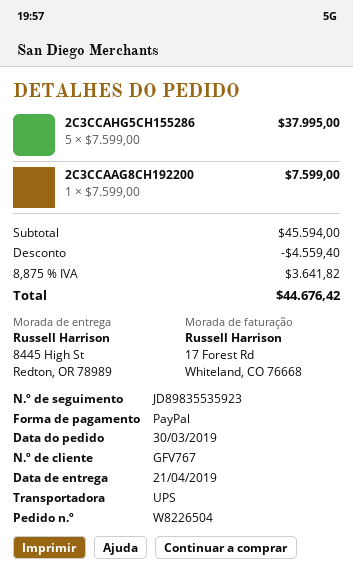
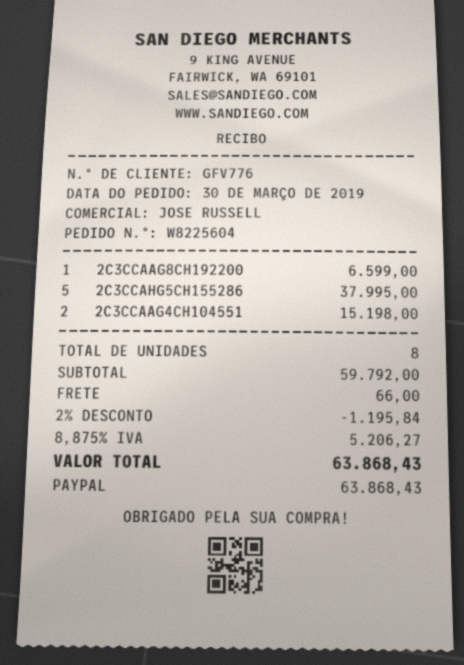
order number: W8226504 -> W8225604
customer number: GFV767 -> GFV776
2C3CCAAG8CH192200: 1 for 7599.00 -> 1 for 6599.00
2C3CCAAG4CH104551: none -> 2 for 15198.00
subtotal: 45594.00 -> 59792.00
discount: 4559.40 -> 1195.84
shipping: none -> 66.00
tax: 8.875% = 3641.82 -> 8.875% = 5206.27
total: 44676.42 -> 63868.43

